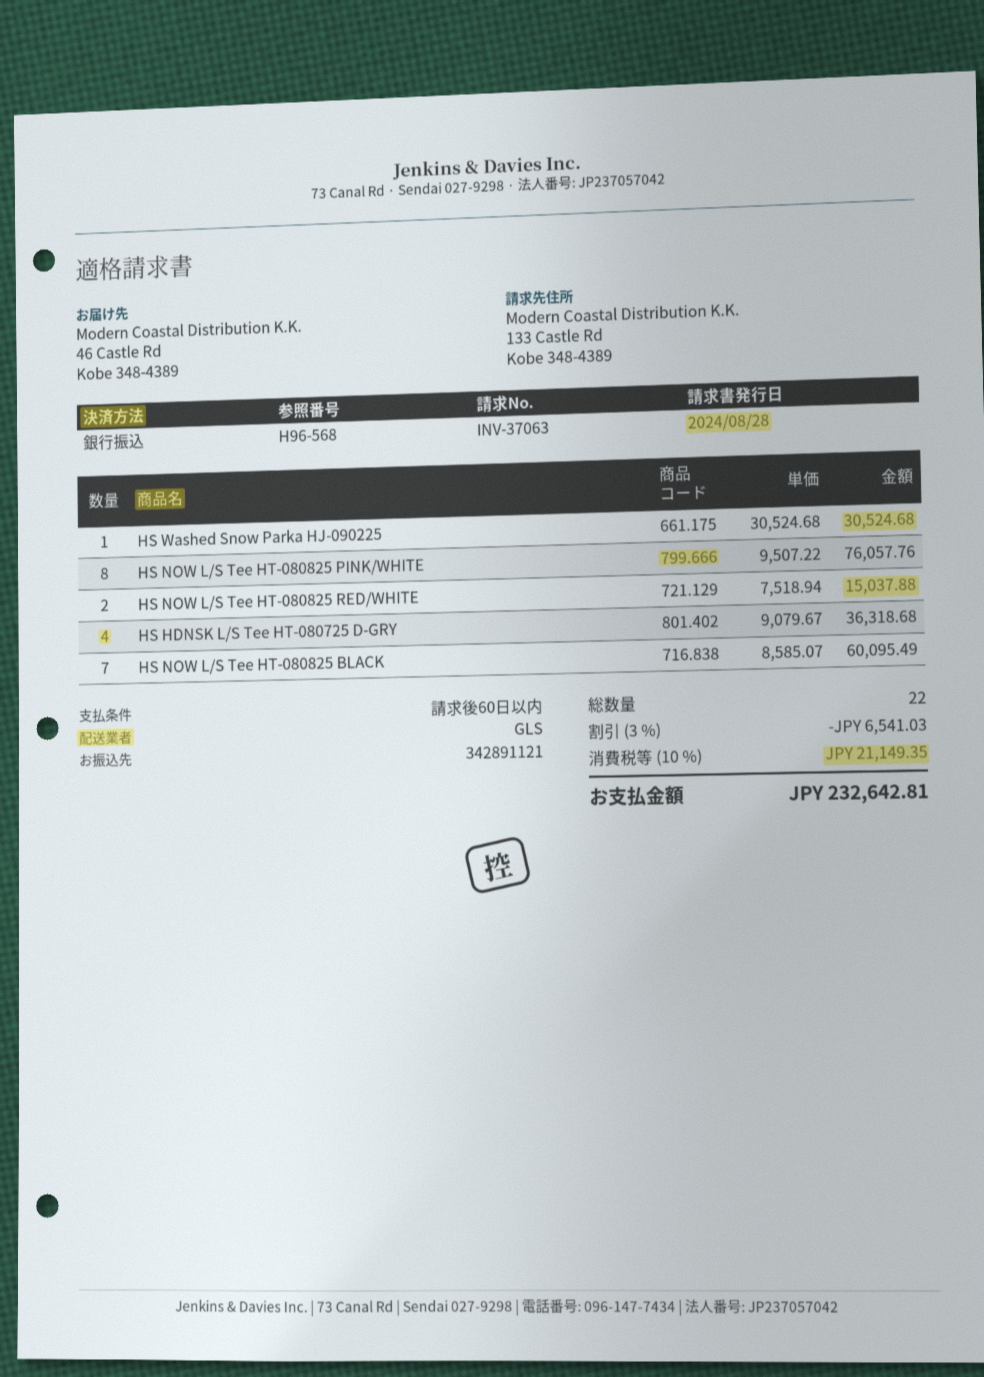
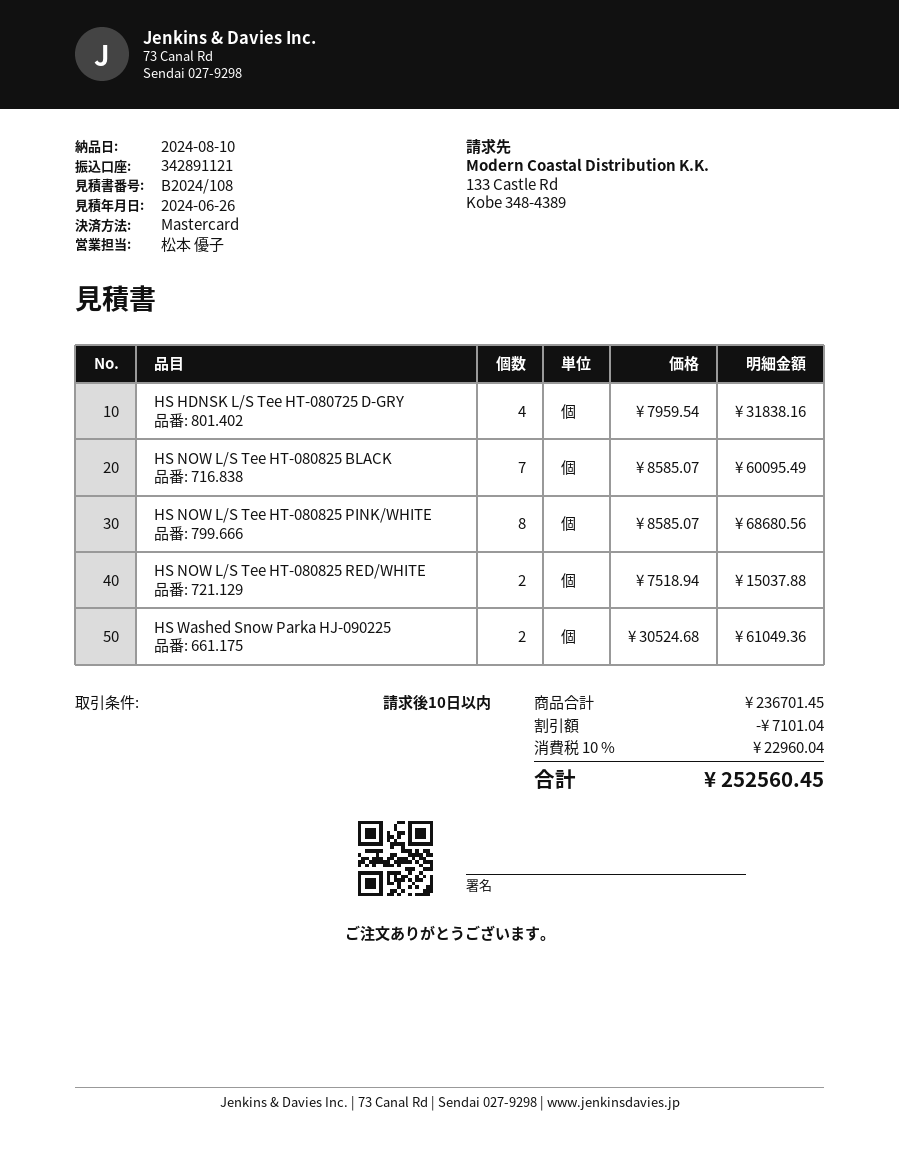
payment terms: 60 days -> 10 days
payment method: bank transfer -> Mastercard
HS Washed Snow Parka HJ-090225: 1 x 30524.68 = 30524.68 -> 2 x 30524.68 = 61049.36
HS NOW L/S Tee HT-080825 PINK/WHITE: 8 x 9507.22 = 76057.76 -> 8 x 8585.07 = 68680.56
HS HDNSK L/S Tee HT-080725 D-GRY: 4 x 9079.67 = 36318.68 -> 4 x 7959.54 = 31838.16
discount: 6541.03 -> 7101.04
tax: 10% = 21149.35 -> 10% = 22960.04
total: 232642.81 -> 252560.45

